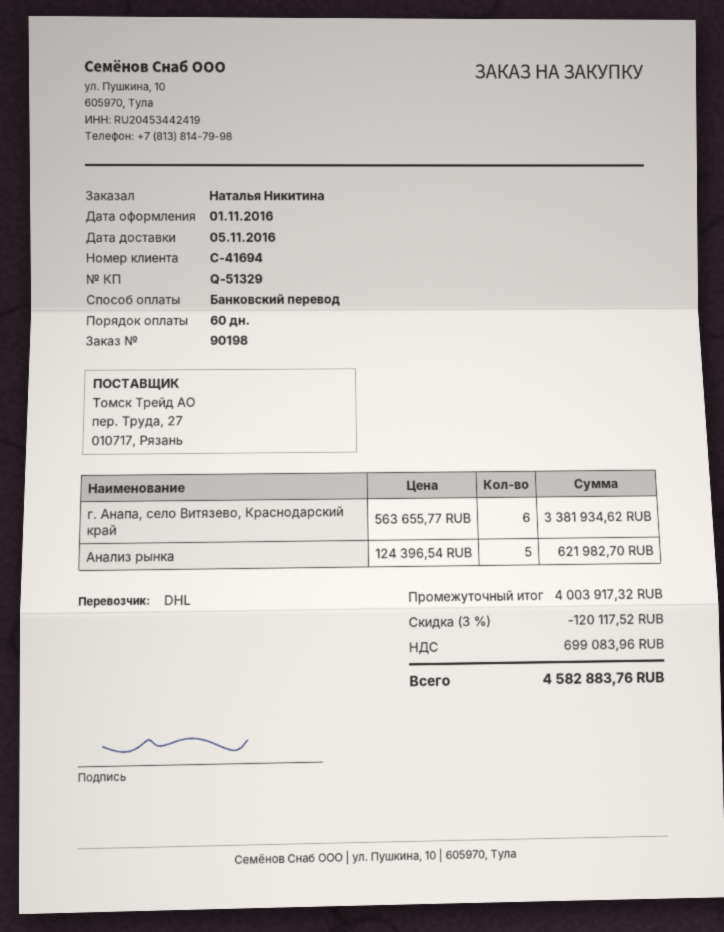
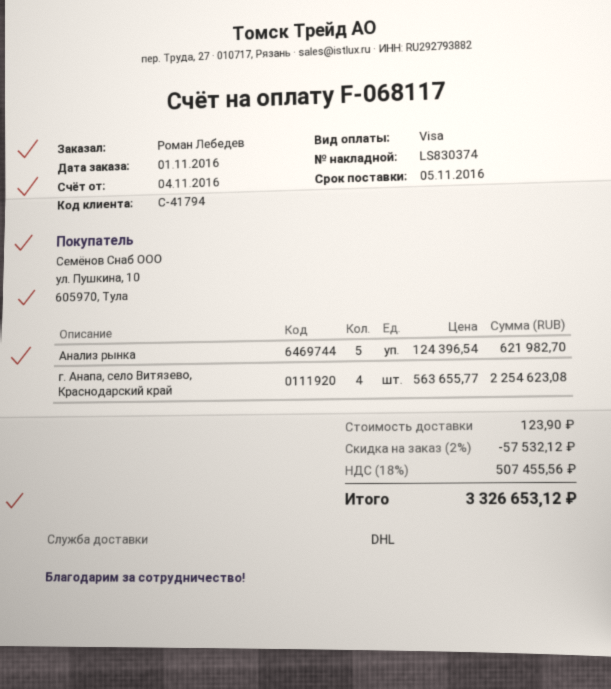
customer number: C-41694 -> C-41794
ordered by: Наталья Никитина -> Роман Лебедев
payment method: bank transfer -> Visa
г. Анапа, село Витязево, Краснодарский край: 6 x 563655.77 = 3381934.62 -> 4 x 563655.77 = 2254623.08
discount: 3% = 120117.52 -> 2% = 57532.12
shipping: none -> 123.90
tax: 699083.96 -> 507455.56
total: 4582883.76 -> 3326653.12

